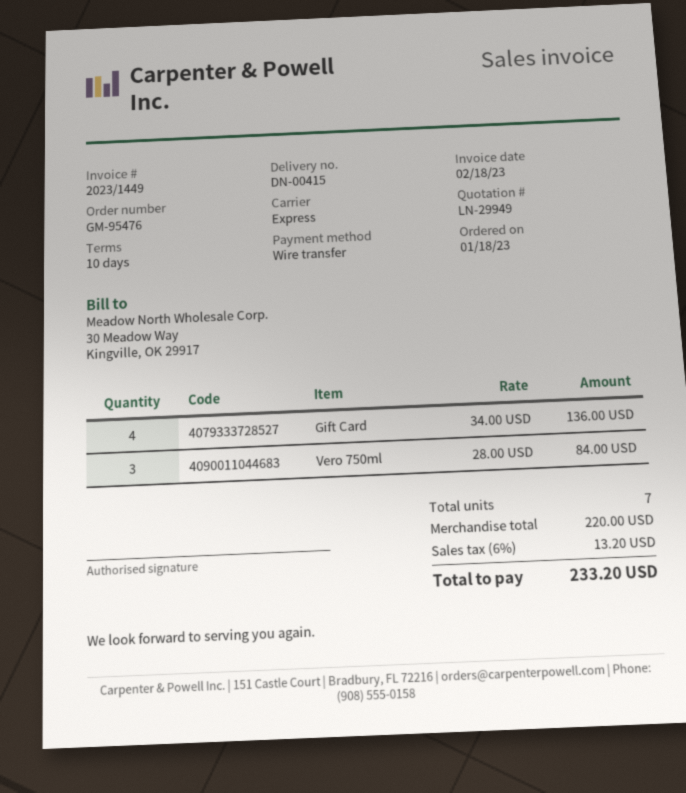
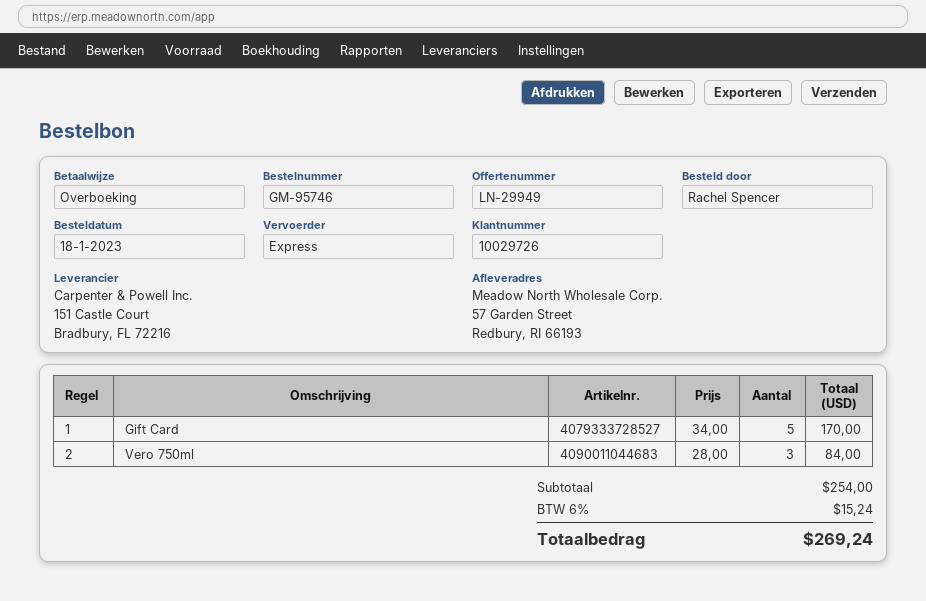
order number: GM-95476 -> GM-95746
Gift Card: 4 x 34.00 = 136.00 -> 5 x 34.00 = 170.00
subtotal: 220.00 -> 254.00
tax: 6% = 13.20 -> 6% = 15.24
total: 233.20 -> 269.24

